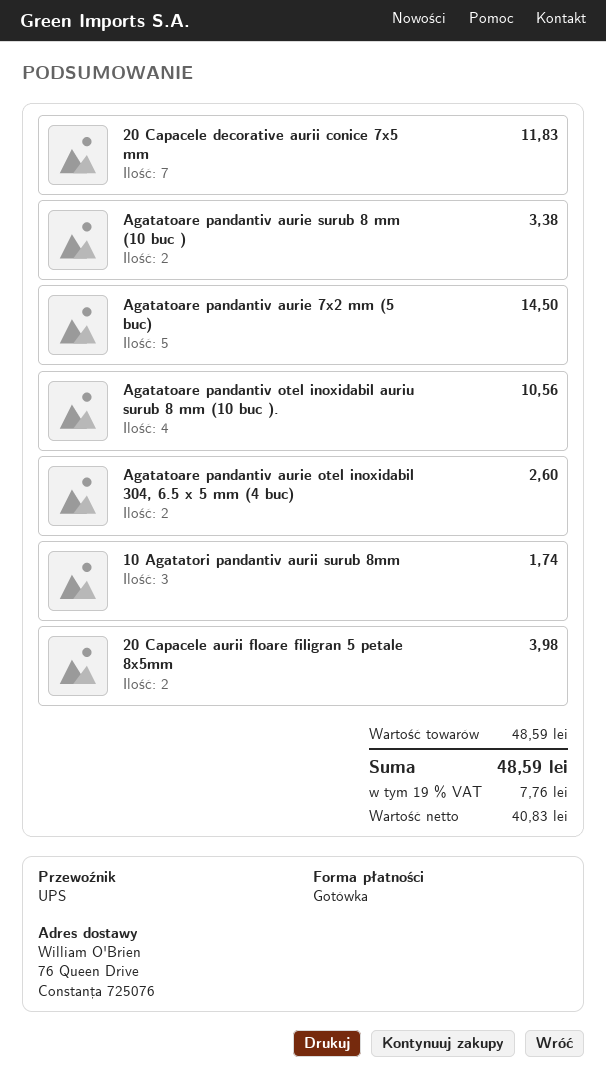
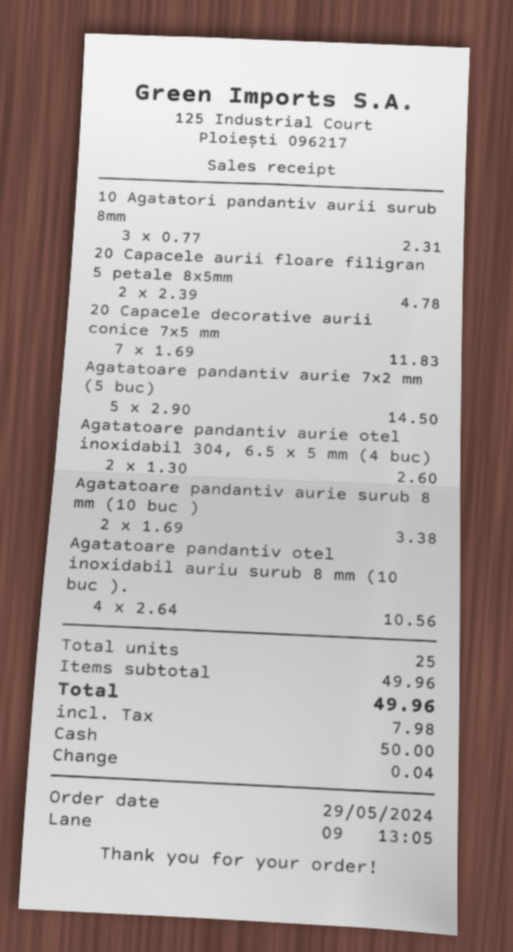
10 Agatatori pandantiv aurii surub 8mm: 3 for 1.74 -> 3 for 2.31
20 Capacele aurii floare filigran 5 petale 8x5mm: 2 for 3.98 -> 2 for 4.78
subtotal: 48.59 -> 49.96
tax: 7.76 -> 7.98
total: 48.59 -> 49.96

